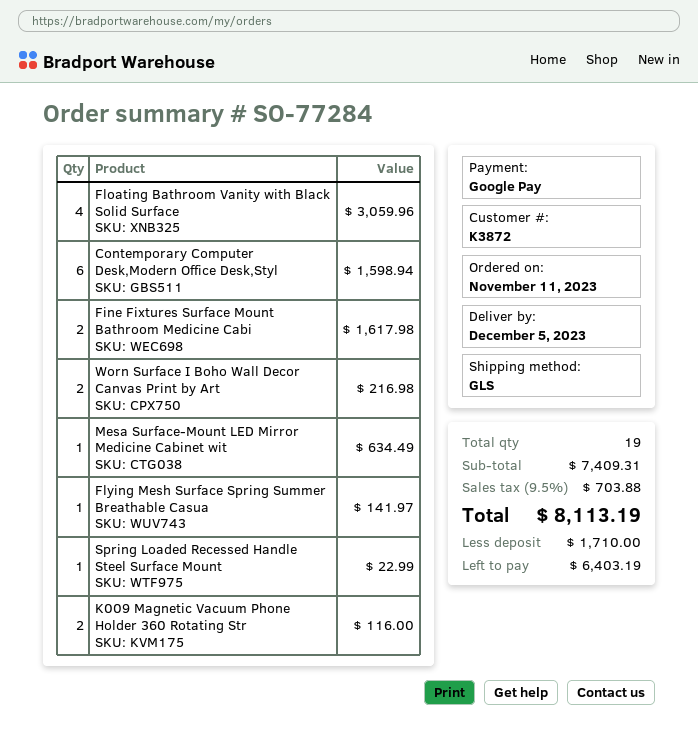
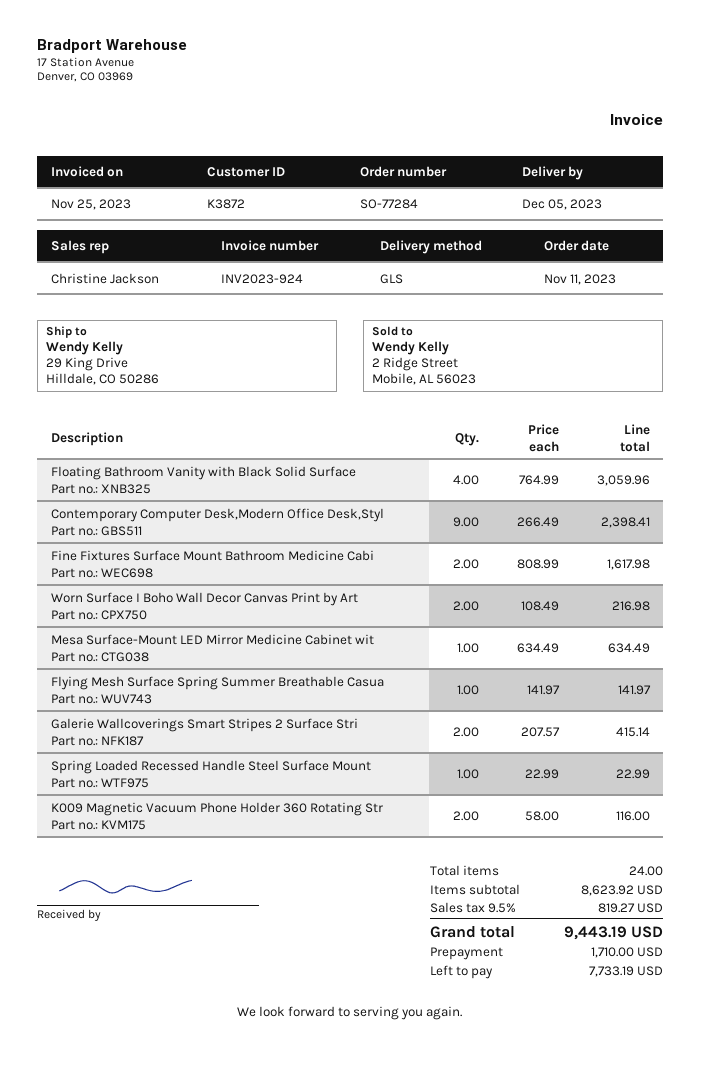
Contemporary Computer Desk,Modern Office Desk,Styl: 6 for 1598.94 -> 9 for 2398.41
Galerie Wallcoverings Smart Stripes 2 Surface Stri: none -> 2 for 415.14
total quantity: 19 -> 24
subtotal: 7409.31 -> 8623.92
tax: 9.5% = 703.88 -> 9.5% = 819.27
total: 8113.19 -> 9443.19
balance: 6403.19 -> 7733.19

